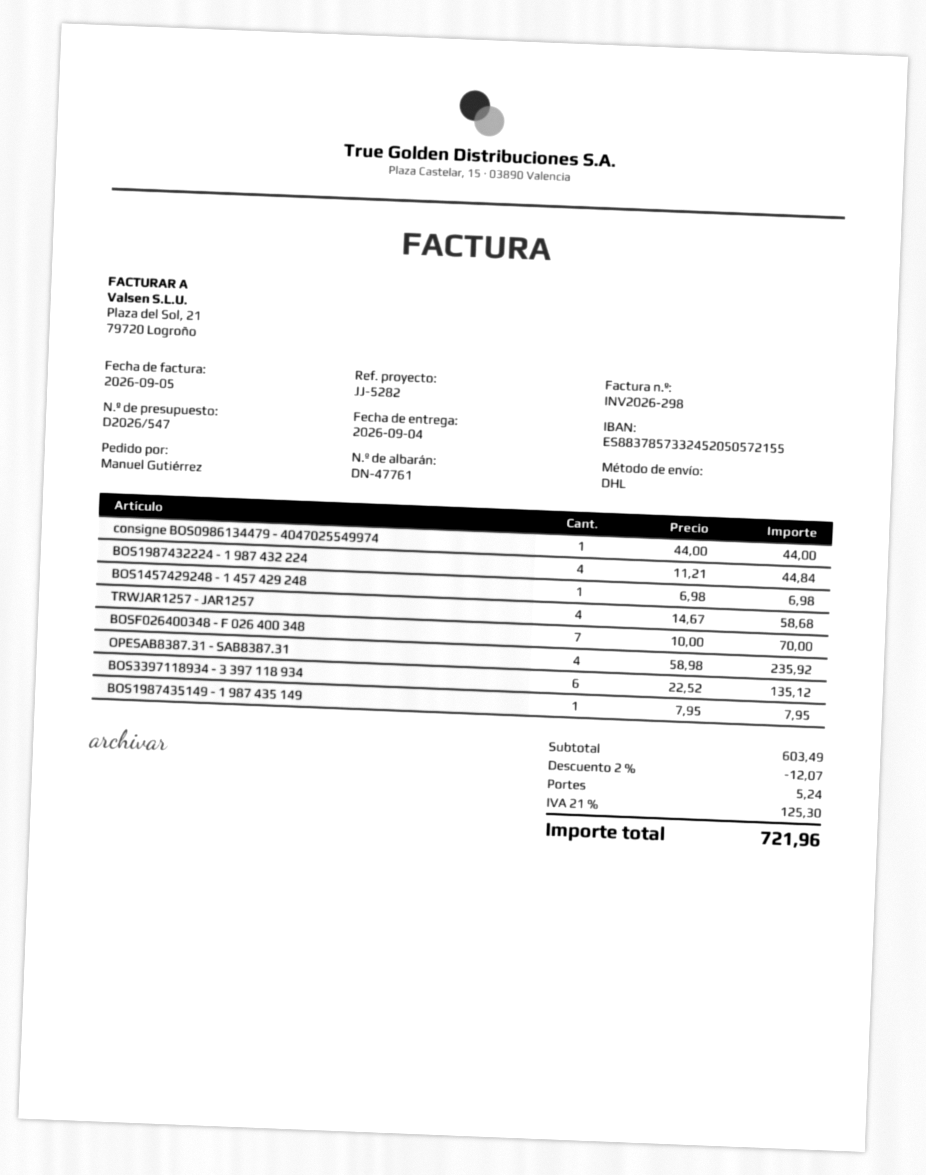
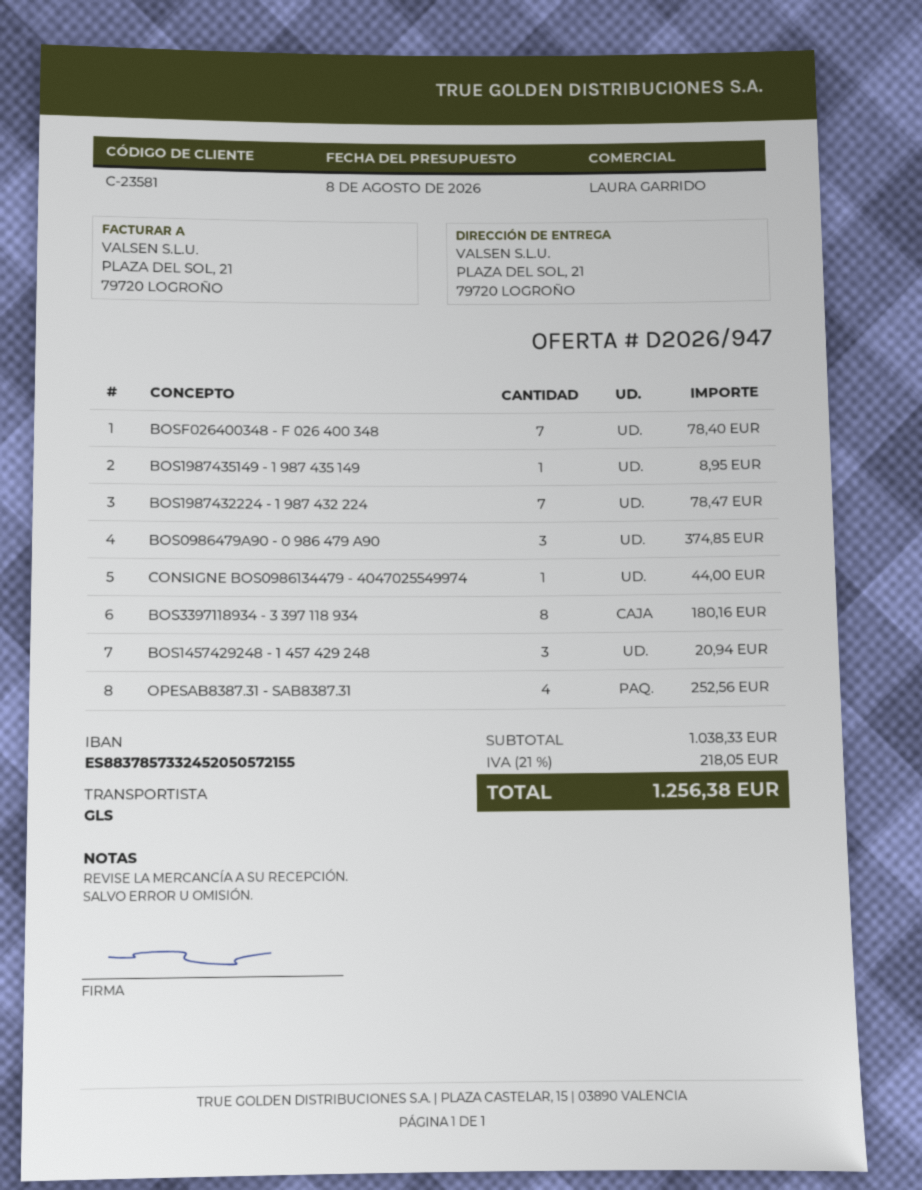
quote number: D2026/547 -> D2026/947
shipping method: DHL -> GLS
BOS1987432224 - 1 987 432 224: 4 for 44.84 -> 7 for 78.47
BOS1457429248 - 1 457 429 248: 1 for 6.98 -> 3 for 20.94
TRWJAR1257 - JAR1257: 4 for 58.68 -> none
BOSF026400348 - F 026 400 348: 7 for 70.00 -> 7 for 78.40
OPESAB8387.31 - SAB8387.31: 4 for 235.92 -> 4 for 252.56
BOS3397118934 - 3 397 118 934: 6 for 135.12 -> 8 for 180.16
BOS1987435149 - 1 987 435 149: 1 for 7.95 -> 1 for 8.95
BOS0986479A90 - 0 986 479 A90: none -> 3 for 374.85
subtotal: 603.49 -> 1038.33
discount: 2% = 12.07 -> none
shipping: 5.24 -> none
tax: 21% = 125.30 -> 21% = 218.05
total: 721.96 -> 1256.38

